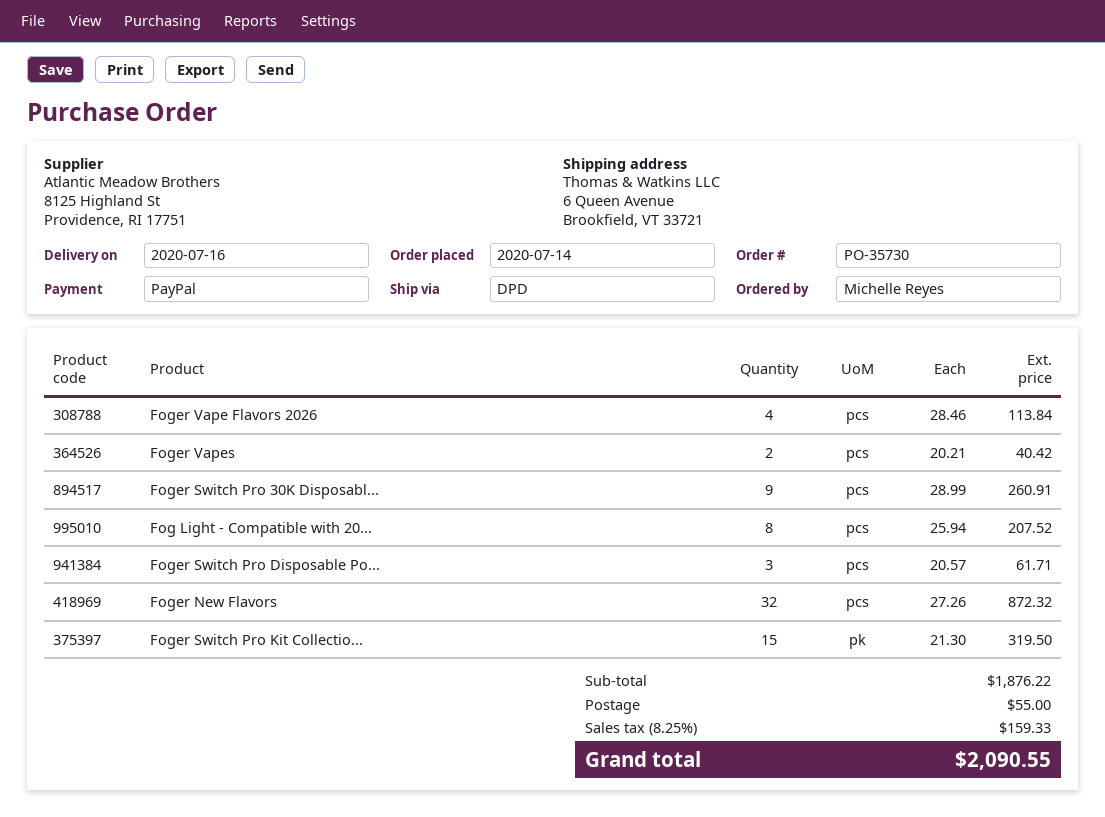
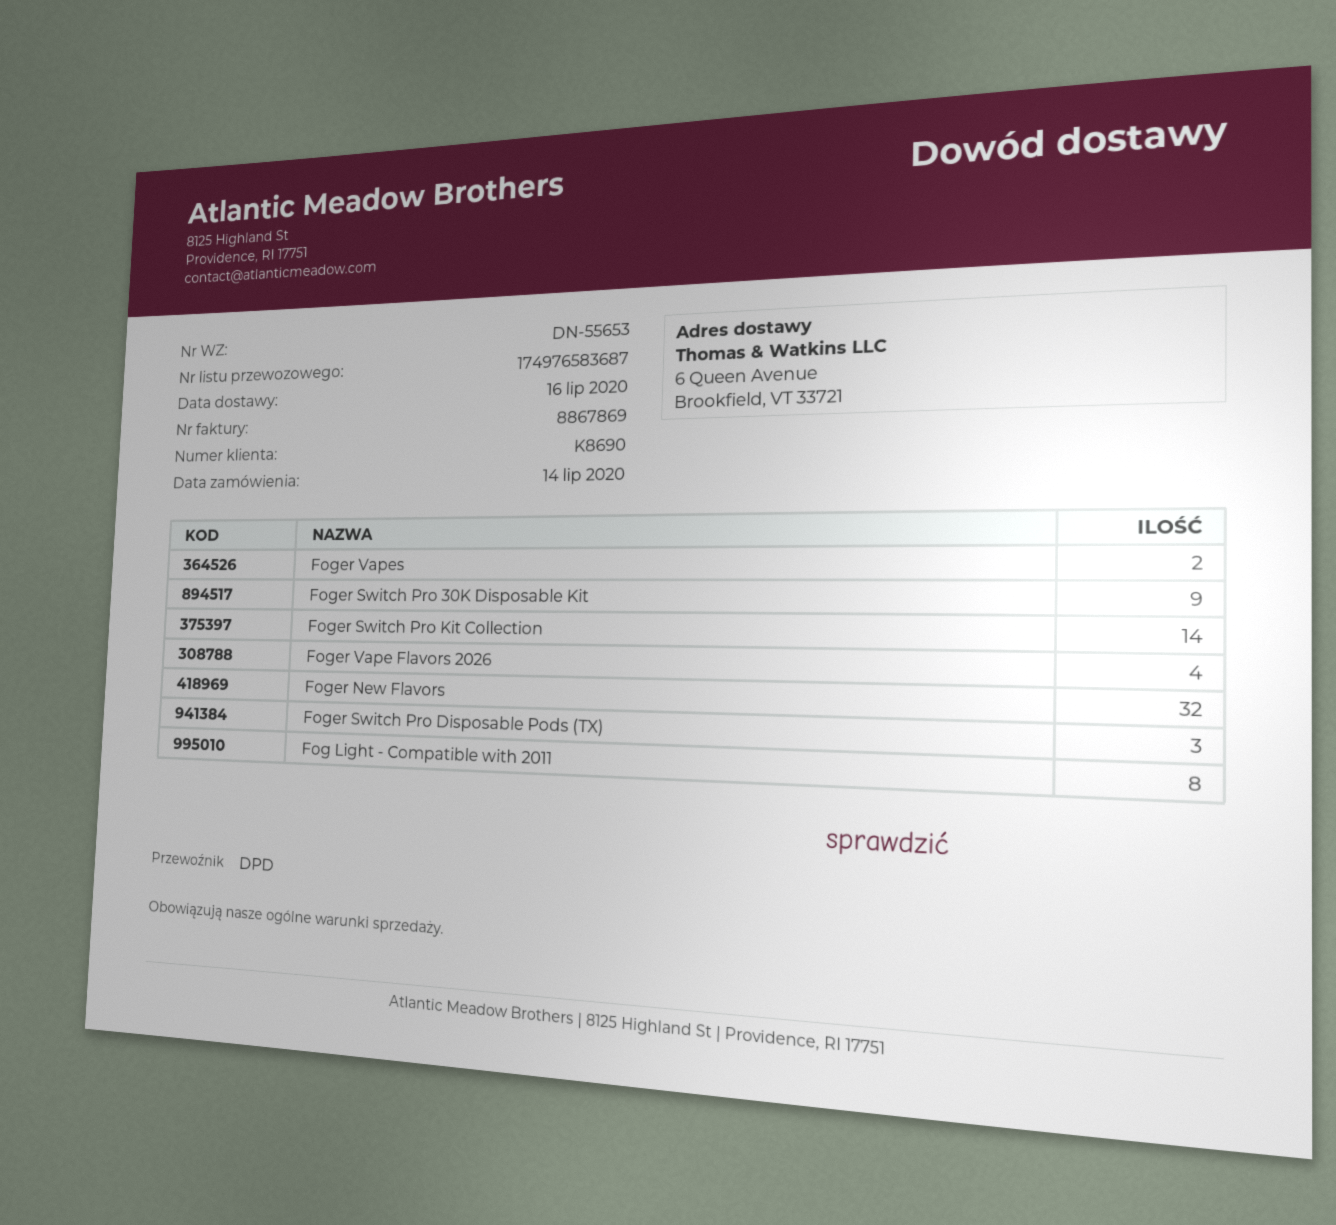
Foger Switch Pro Kit Collectio...: 15 -> 14

